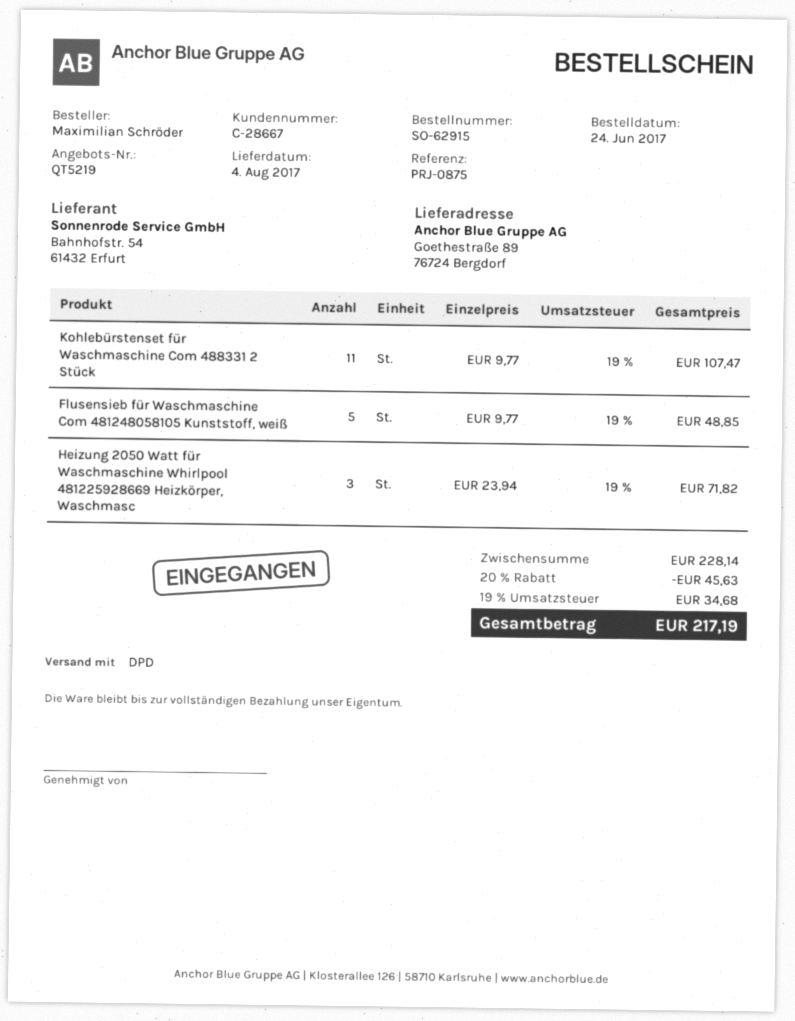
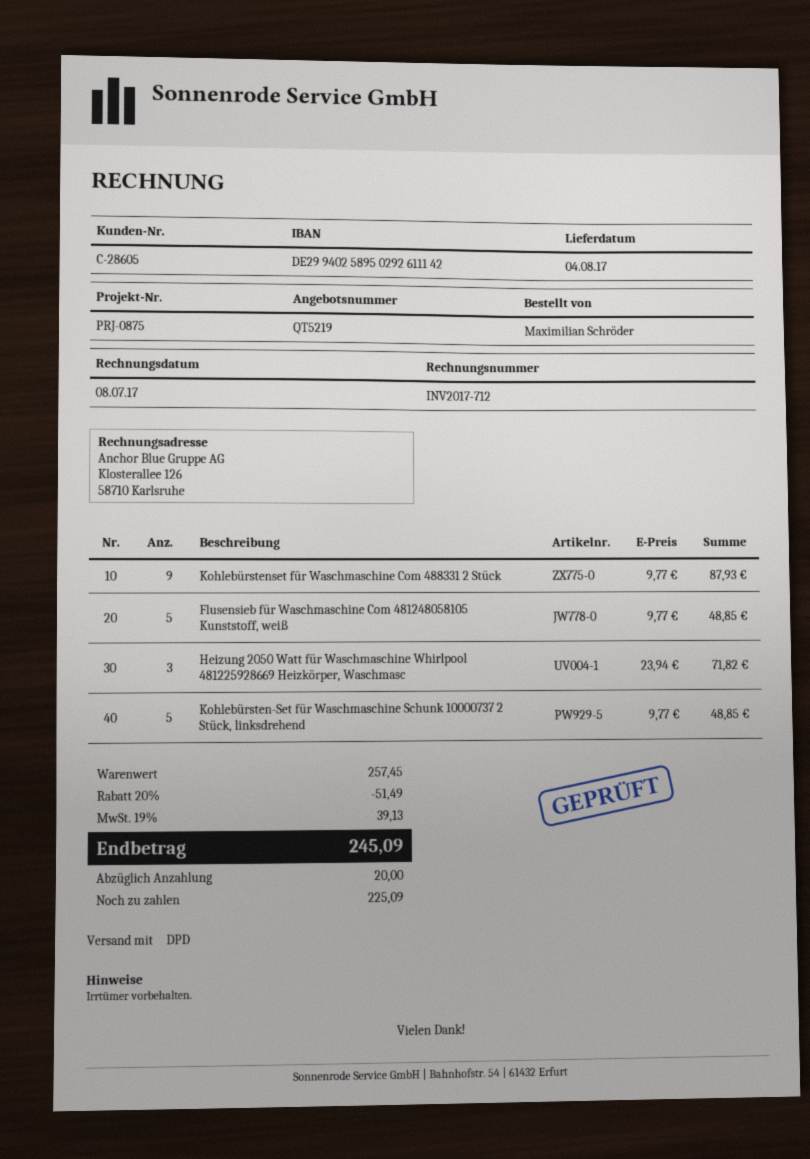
customer number: C-28667 -> C-28605
Kohlebürstenset für Waschmaschine Com 488331 2 Stück: 11 x 9.77 = 107.47 -> 9 x 9.77 = 87.93
Kohlebürsten-Set für Waschmaschine Schunk 10000737 2 Stück, linksdrehend: none -> 5 x 9.77 = 48.85
subtotal: 228.14 -> 257.45
discount: 20% = 45.63 -> 20% = 51.49
tax: 19% = 34.68 -> 19% = 39.13
total: 217.19 -> 245.09

